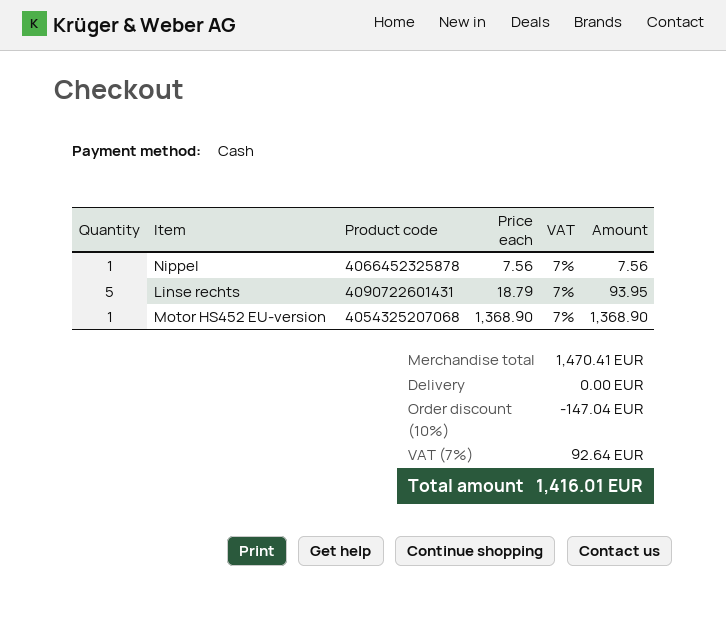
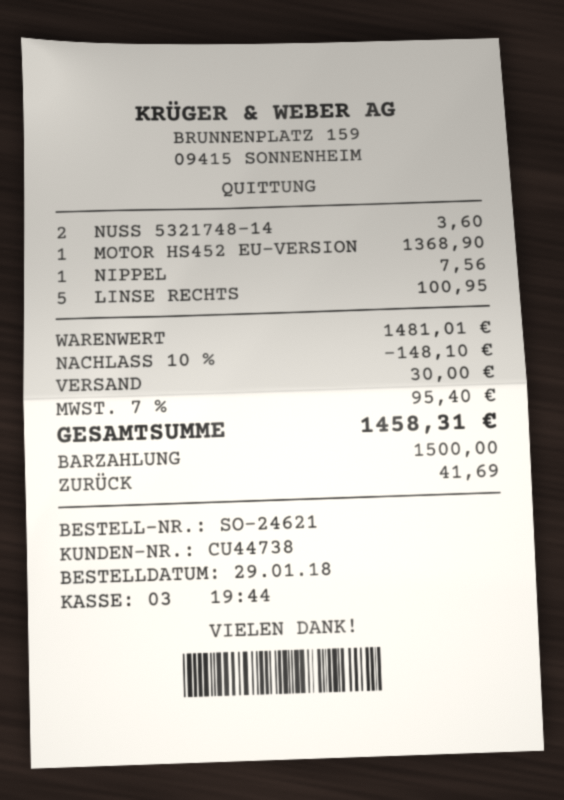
Linse rechts: 5 for 93.95 -> 5 for 100.95
NUSS 5321748-14: none -> 2 for 3.60
subtotal: 1470.41 -> 1481.01
discount: 10% = 147.04 -> 10% = 148.10
shipping: 0.00 -> 30.00
tax: 7% = 92.64 -> 7% = 95.40
total: 1416.01 -> 1458.31

